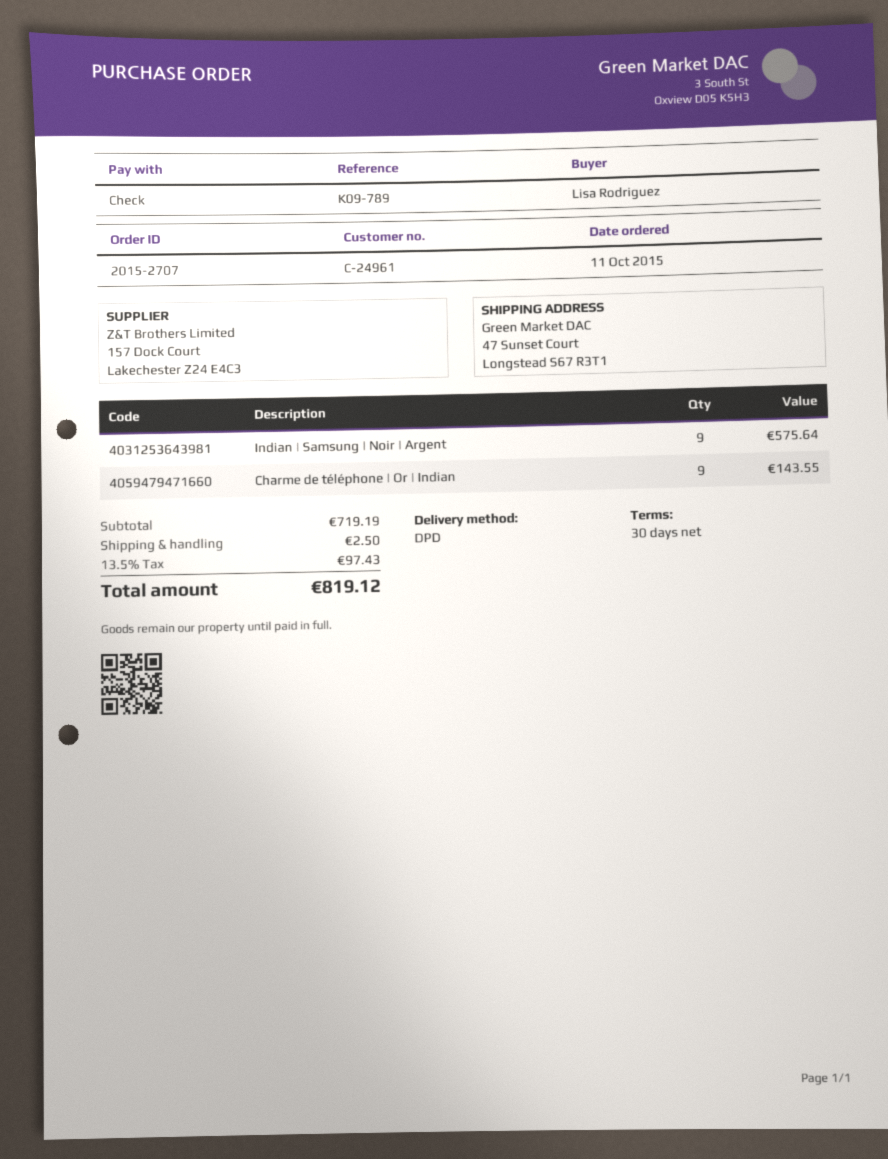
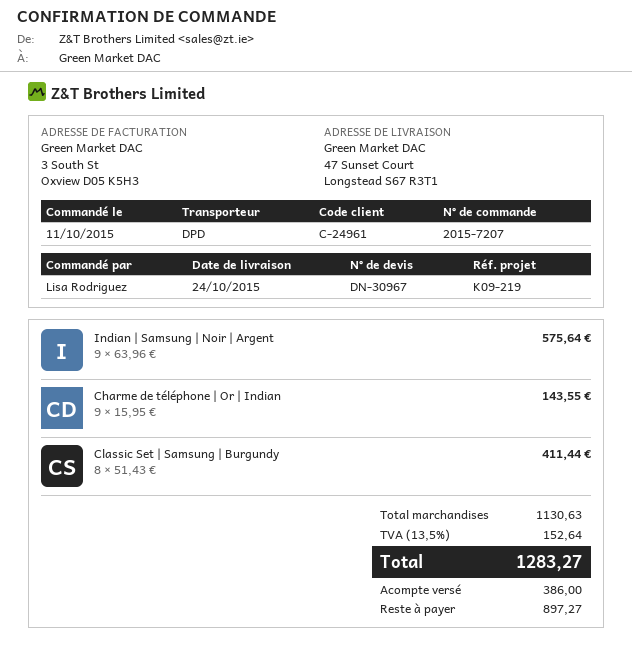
order number: 2015-2707 -> 2015-7207
reference: K09-789 -> K09-219
Classic Set | Samsung | Burgundy: none -> 8 for 411.44
subtotal: 719.19 -> 1130.63
shipping: 2.50 -> none
tax: 13.5% = 97.43 -> 13.5% = 152.64
total: 819.12 -> 1283.27

